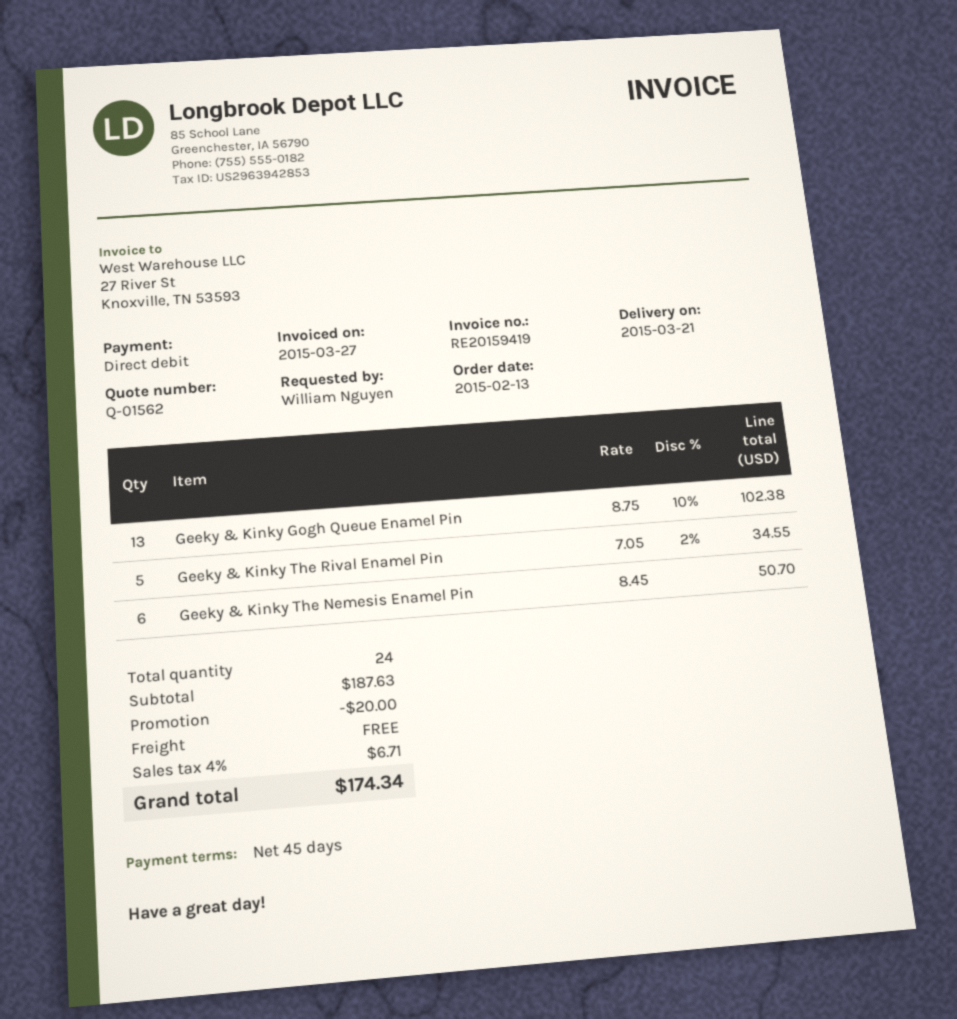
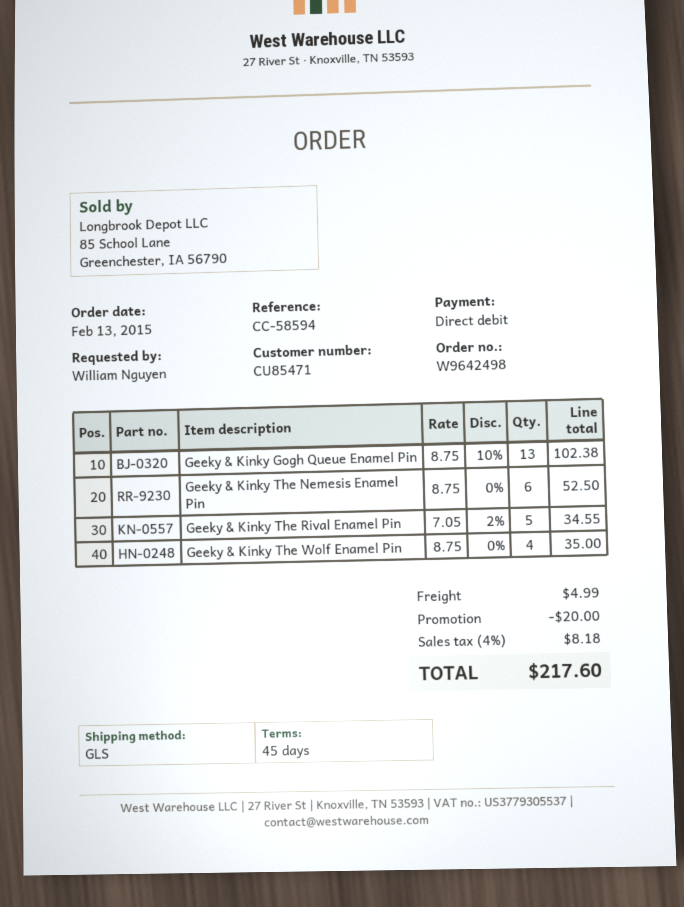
Geeky & Kinky The Nemesis Enamel Pin: 6 x 8.45 = 50.70 -> 6 x 8.75 = 52.50
Geeky & Kinky The Wolf Enamel Pin: none -> 4 x 8.75 = 35.00
shipping: 0.00 -> 4.99
tax: 4% = 6.71 -> 4% = 8.18
total: 174.34 -> 217.60

